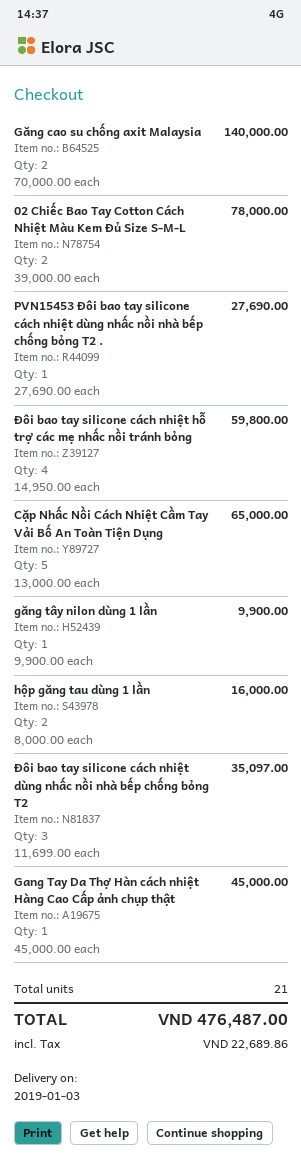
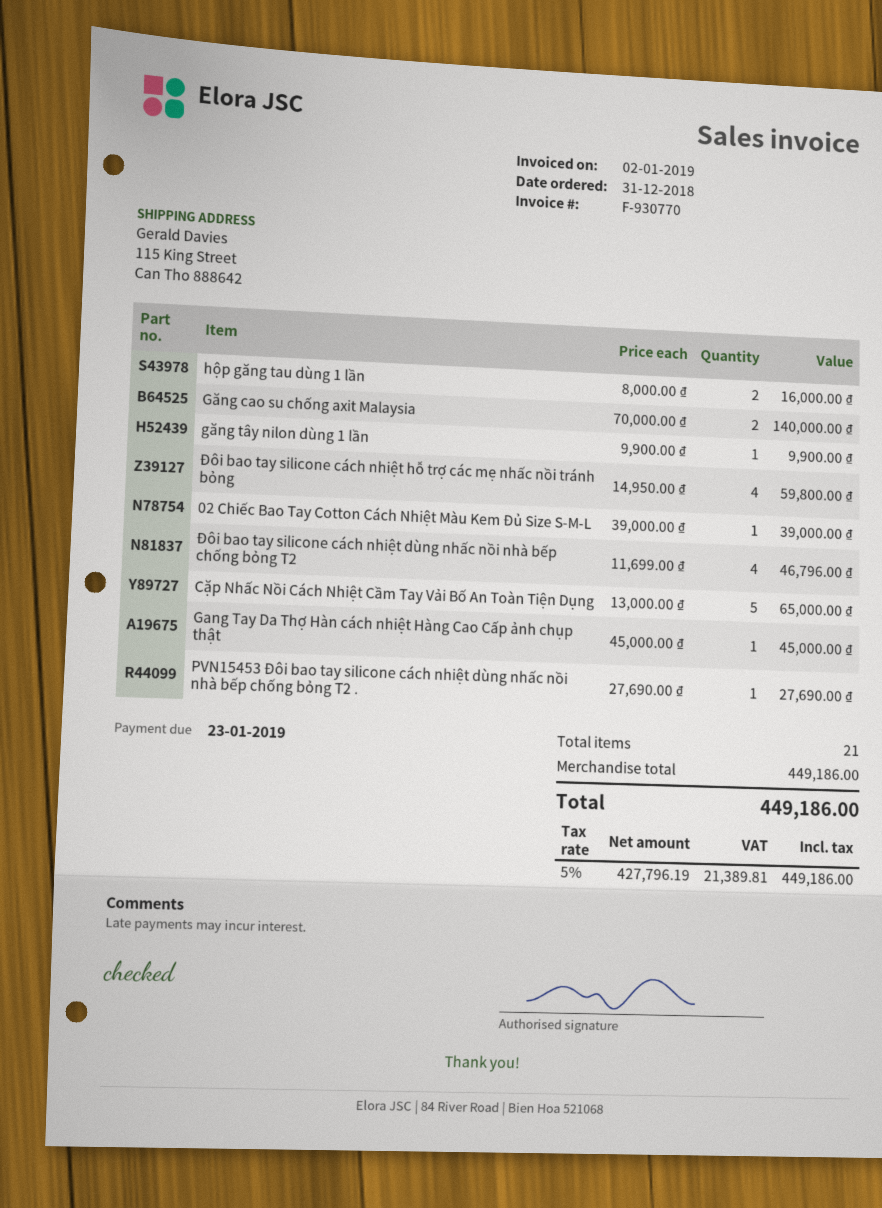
02 Chiếc Bao Tay Cotton Cách Nhiệt Màu Kem Đủ Size S-M-L: 2 x 39000.00 = 78000.00 -> 1 x 39000.00 = 39000.00
Đôi bao tay silicone cách nhiệt dùng nhấc nồi nhà bếp chống bỏng T2: 3 x 11699.00 = 35097.00 -> 4 x 11699.00 = 46796.00
tax: 22689.86 -> 21389.81
total: 476487.00 -> 449186.00

